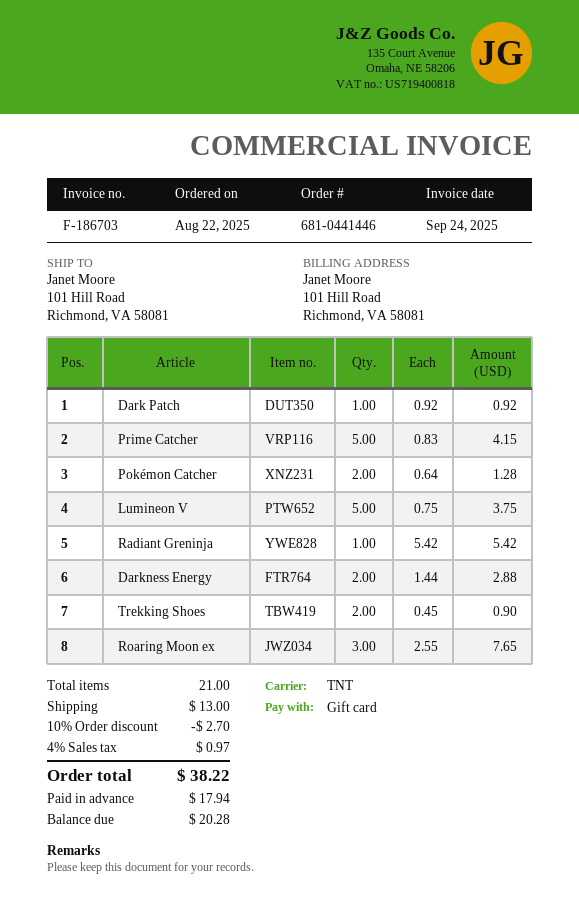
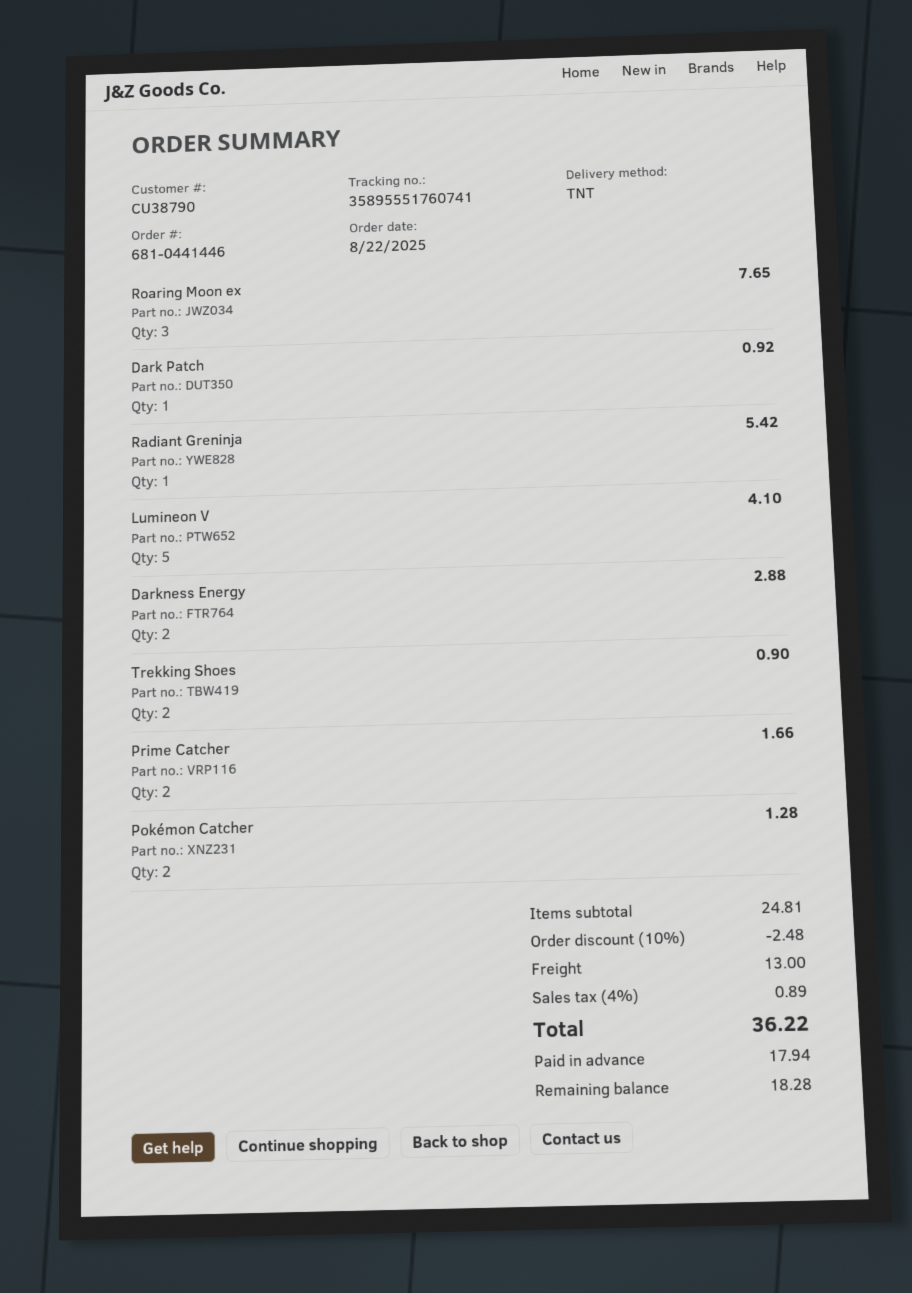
Prime Catcher: 5 for 4.15 -> 2 for 1.66
Lumineon V: 5 for 3.75 -> 5 for 4.10
discount: 10% = 2.70 -> 10% = 2.48
tax: 4% = 0.97 -> 4% = 0.89
total: 38.22 -> 36.22
balance: 20.28 -> 18.28

